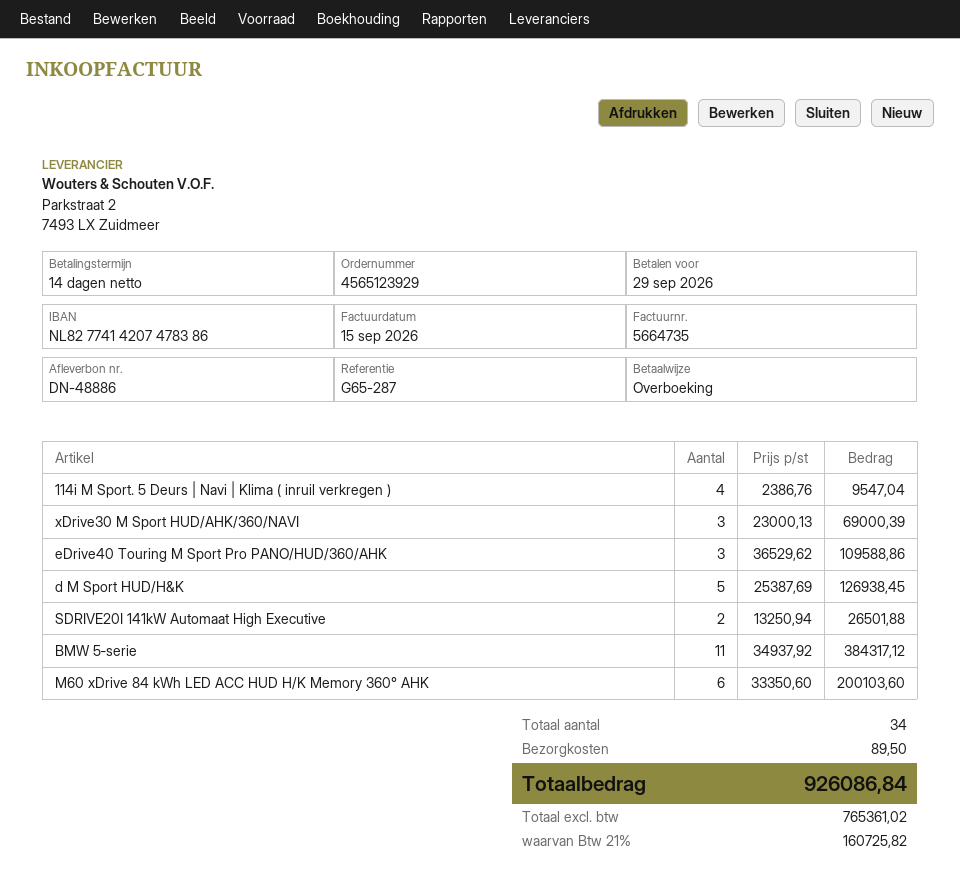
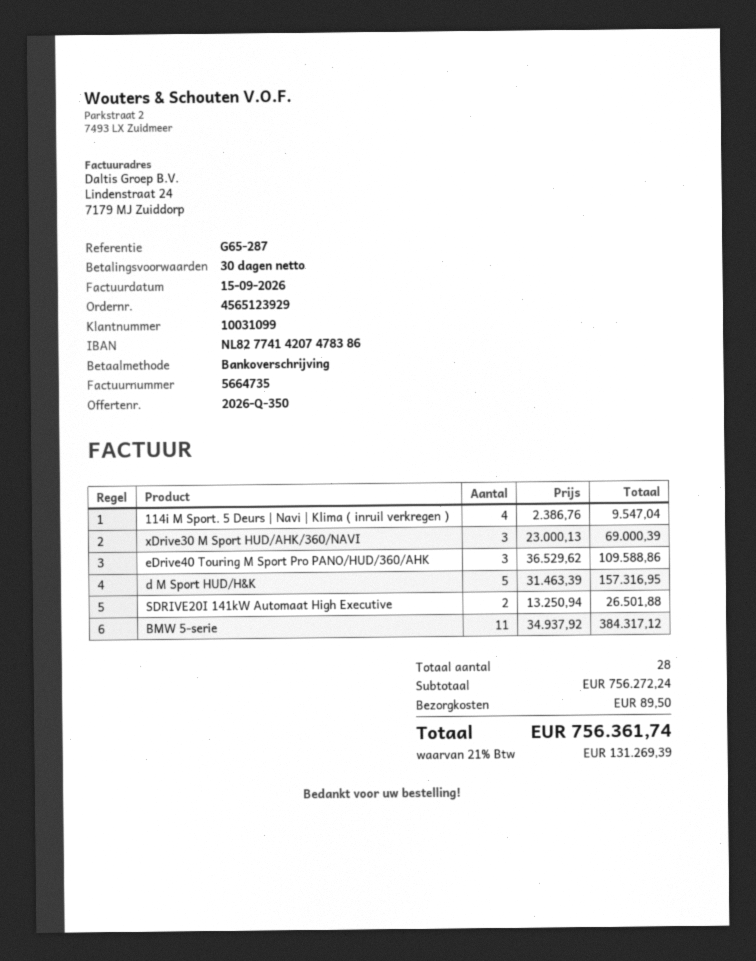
payment terms: 14 days -> 30 days
d M Sport HUD/H&K: 5 x 25387.69 = 126938.45 -> 5 x 31463.39 = 157316.95
M60 xDrive 84 kWh LED ACC HUD H/K Memory 360° AHK: 6 x 33350.60 = 200103.60 -> none
total quantity: 34 -> 28
tax: 21% = 160725.82 -> 21% = 131269.39
total: 926086.84 -> 756361.74

